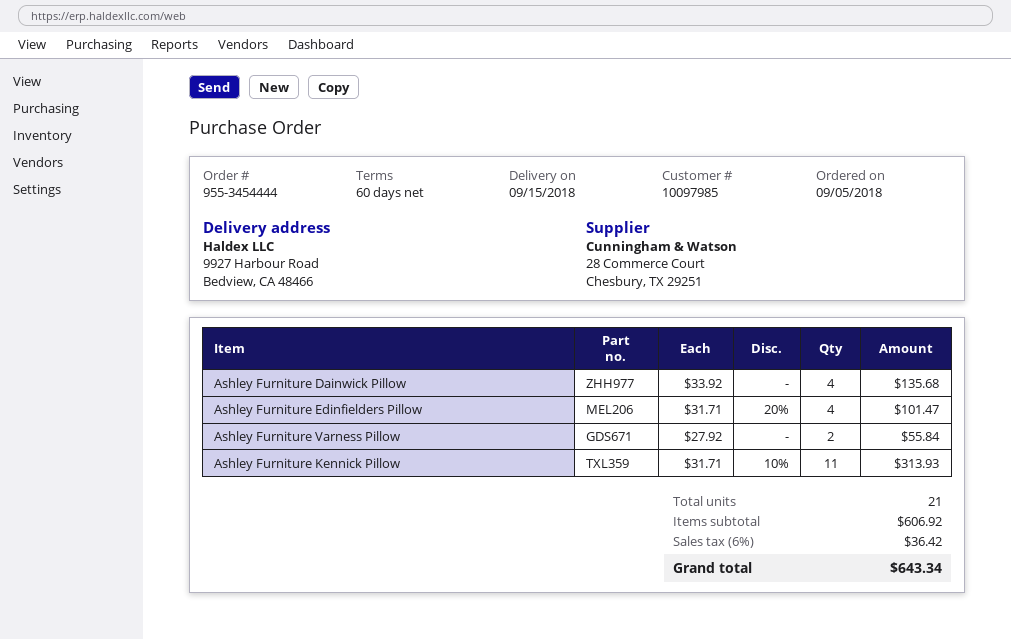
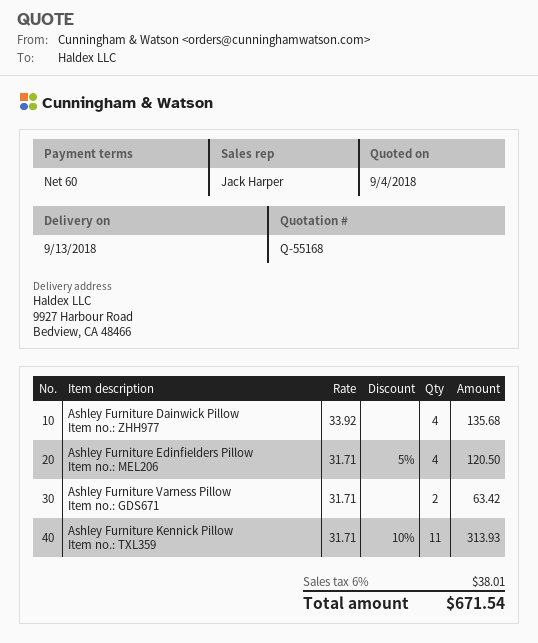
delivery date: 2018-09-15 -> 2018-09-13
Ashley Furniture Edinfielders Pillow: 4 x 31.71 - 20% = 101.47 -> 4 x 31.71 - 5% = 120.50
Ashley Furniture Varness Pillow: 2 x 27.92 = 55.84 -> 2 x 31.71 = 63.42
tax: 6% = 36.42 -> 6% = 38.01
total: 643.34 -> 671.54

